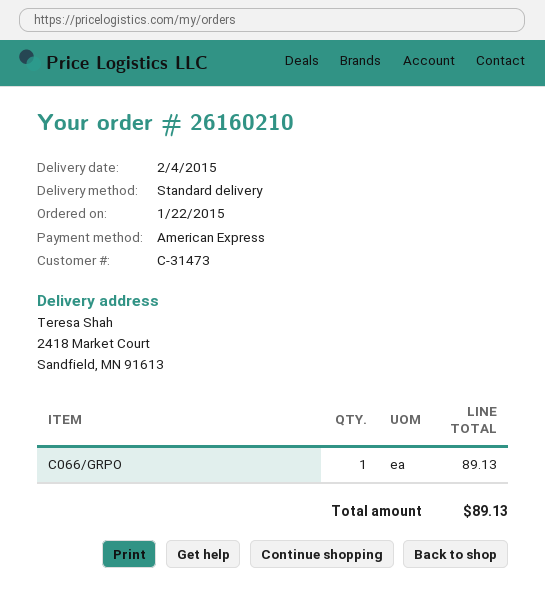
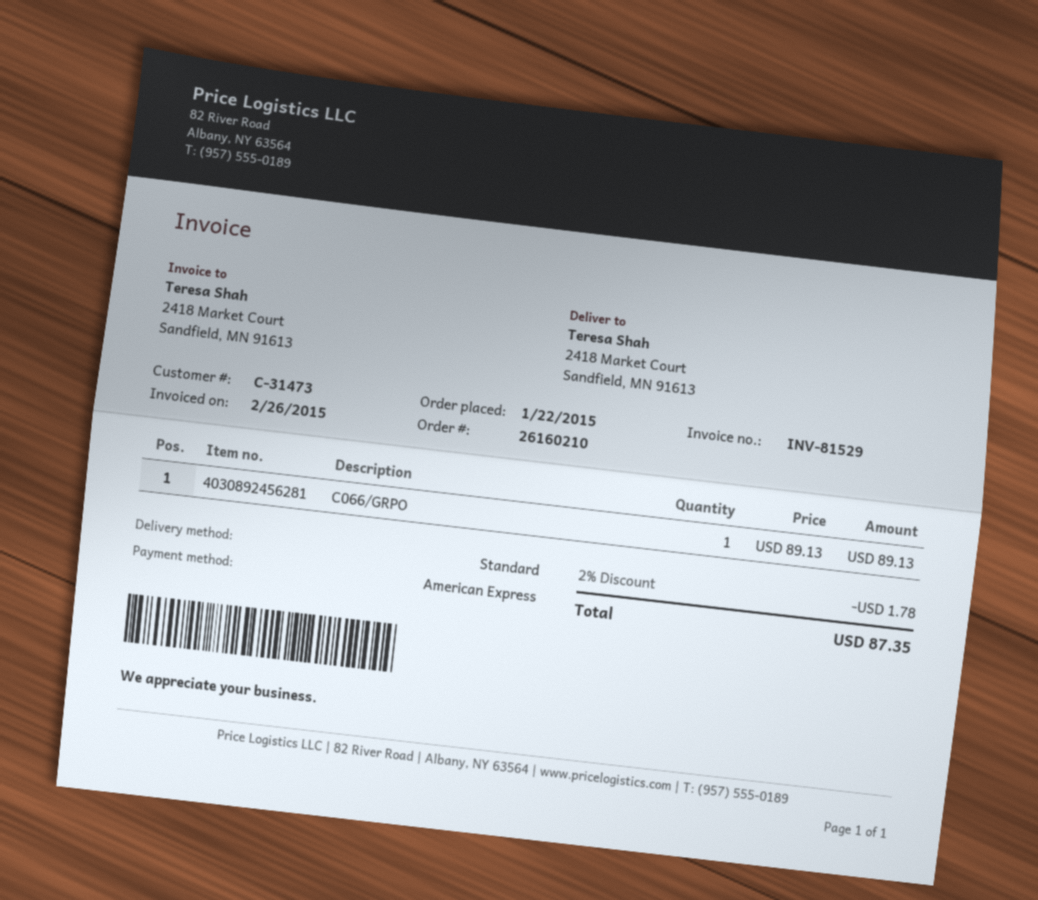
discount: none -> 2% = 1.78
total: 89.13 -> 87.35

